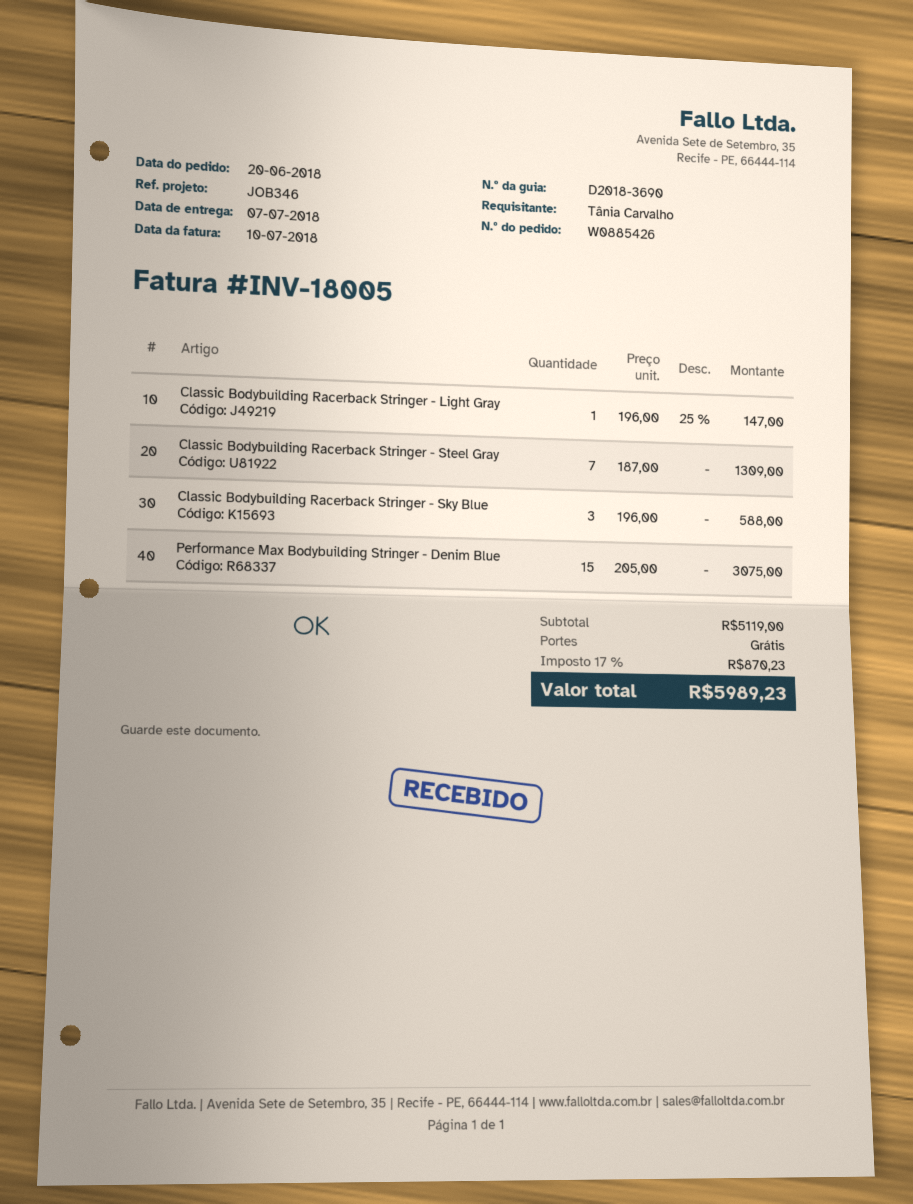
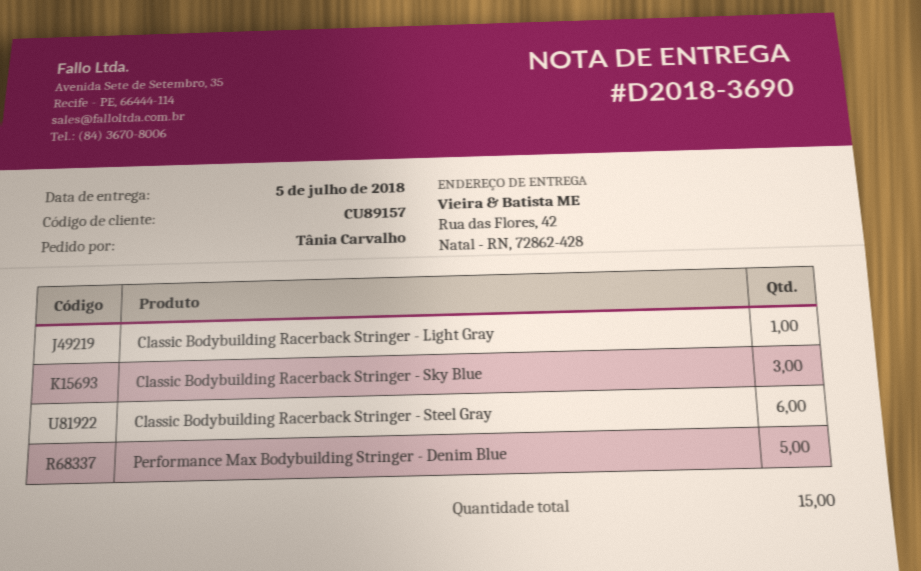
delivery date: 2018-07-07 -> 2018-07-05
Classic Bodybuilding Racerback Stringer - Steel Gray: 7 -> 6
Performance Max Bodybuilding Stringer - Denim Blue: 15 -> 5

